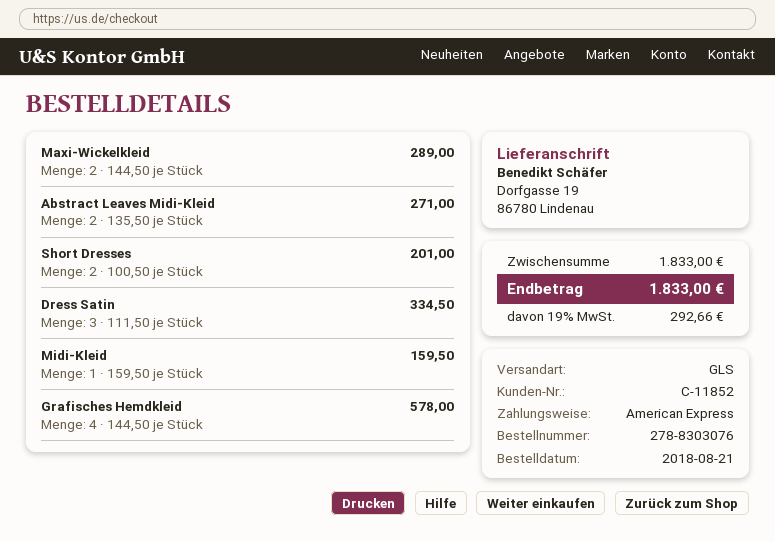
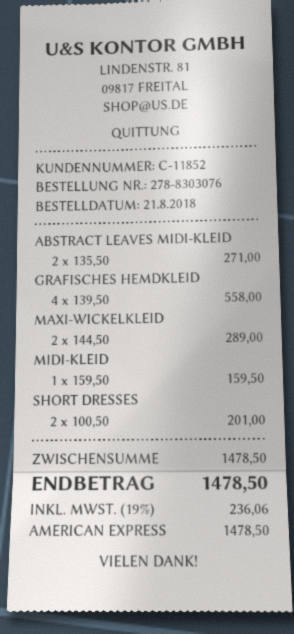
Dress Satin: 3 x 111.50 = 334.50 -> none
Grafisches Hemdkleid: 4 x 144.50 = 578.00 -> 4 x 139.50 = 558.00
subtotal: 1833.00 -> 1478.50
tax: 19% = 292.66 -> 19% = 236.06
total: 1833.00 -> 1478.50

